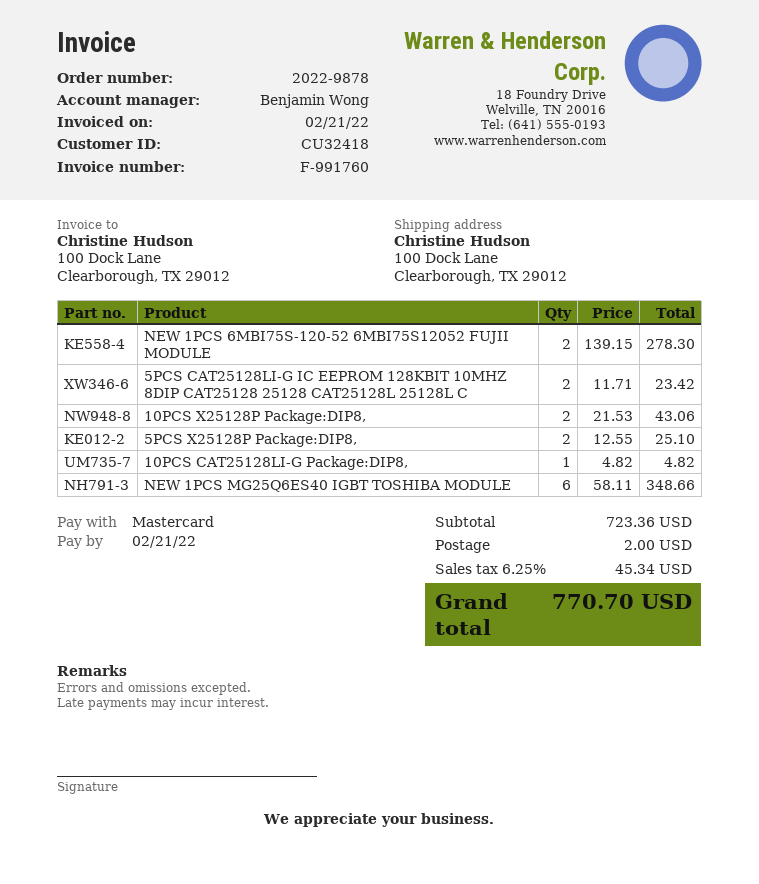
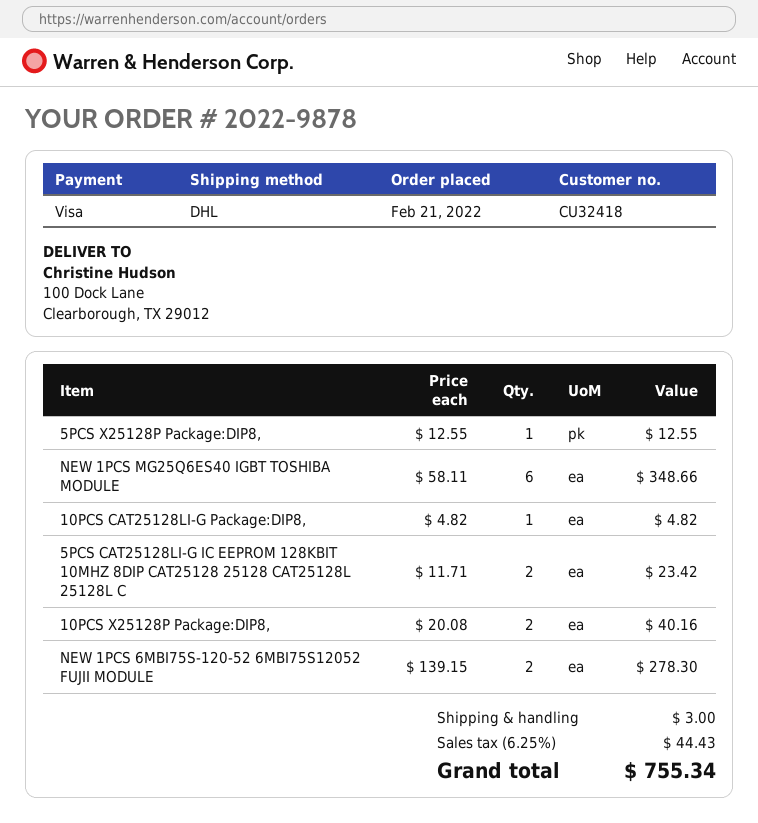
payment method: Mastercard -> Visa
10PCS X25128P Package:DIP8,: 2 x 21.53 = 43.06 -> 2 x 20.08 = 40.16
5PCS X25128P Package:DIP8,: 2 x 12.55 = 25.10 -> 1 x 12.55 = 12.55
shipping: 2.00 -> 3.00
tax: 6.25% = 45.34 -> 6.25% = 44.43
total: 770.70 -> 755.34

